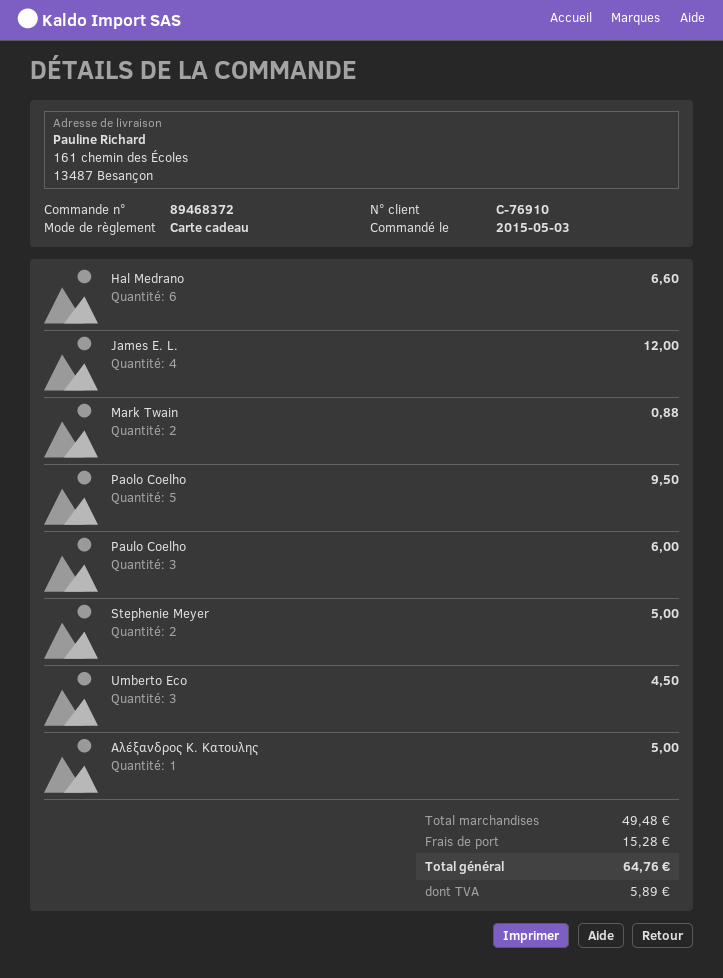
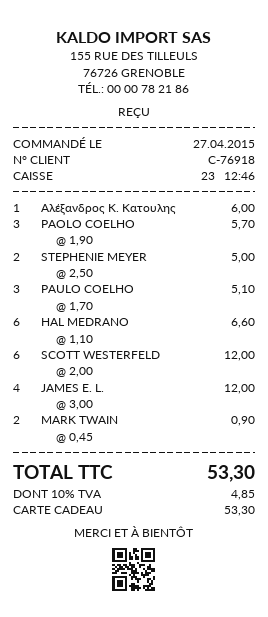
order date: 2015-05-03 -> 2015-04-27
customer number: C-76910 -> C-76918
Mark Twain: 2 for 0.88 -> 2 for 0.90
Paolo Coelho: 5 for 9.50 -> 3 for 5.70
Paulo Coelho: 3 for 6.00 -> 3 for 5.10
Umberto Eco: 3 for 4.50 -> none
Αλέξανδρος Κ. Κατουλης: 1 for 5.00 -> 1 for 6.00
SCOTT WESTERFELD: none -> 6 for 12.00
shipping: 15.28 -> none
tax: 5.89 -> 4.85
total: 64.76 -> 53.30

